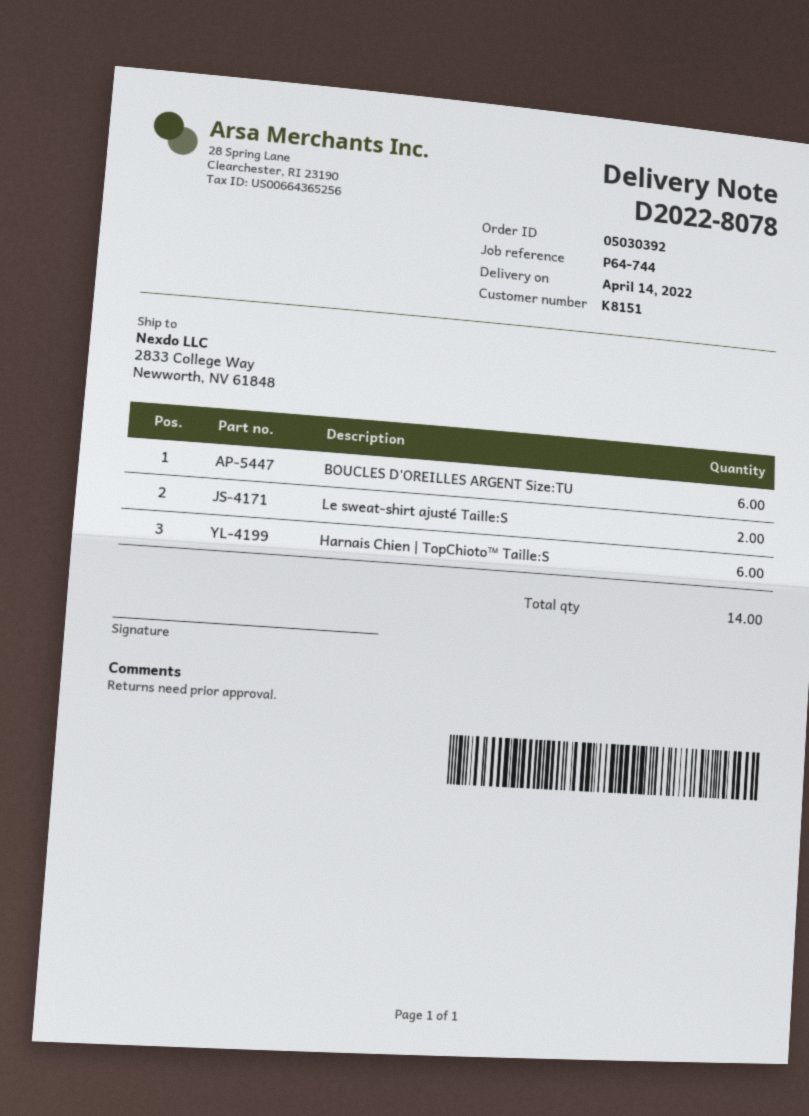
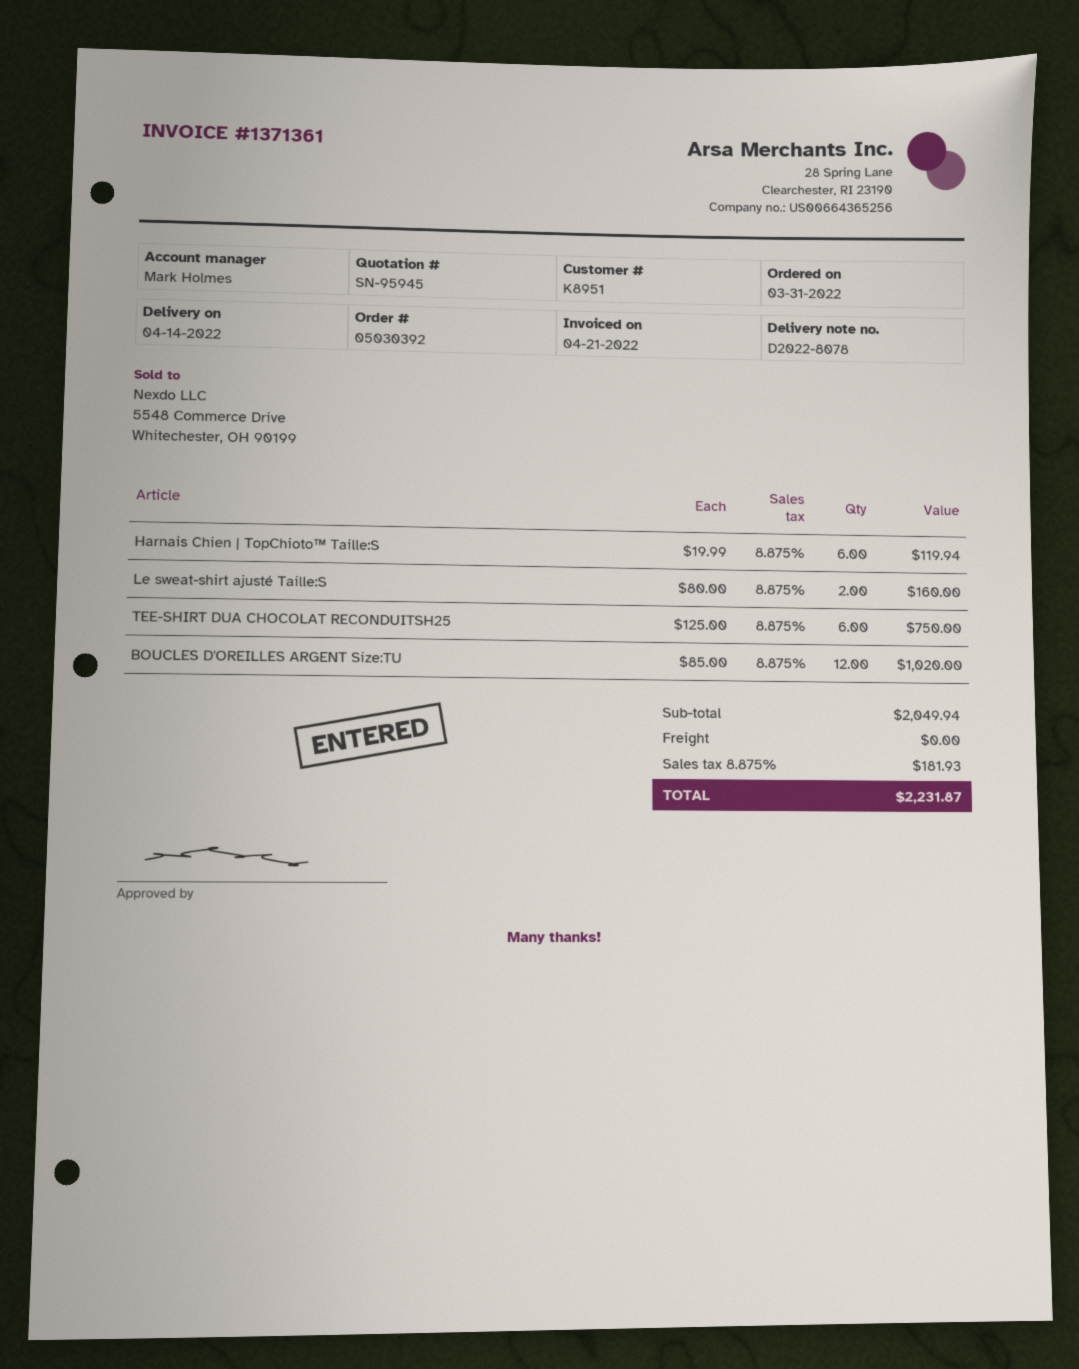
customer number: K8151 -> K8951
BOUCLES D'OREILLES ARGENT Size:TU: 6 -> 12
TEE-SHIRT DUA CHOCOLAT RECONDUITSH25: none -> 6

